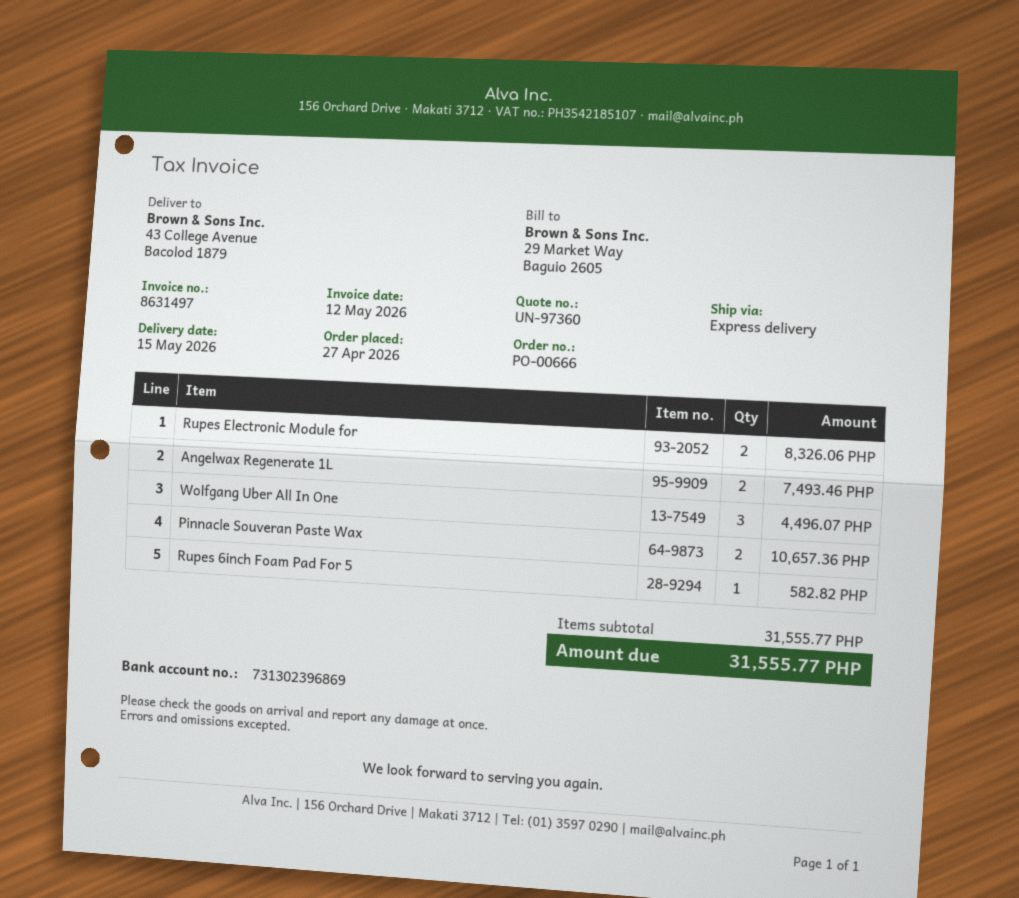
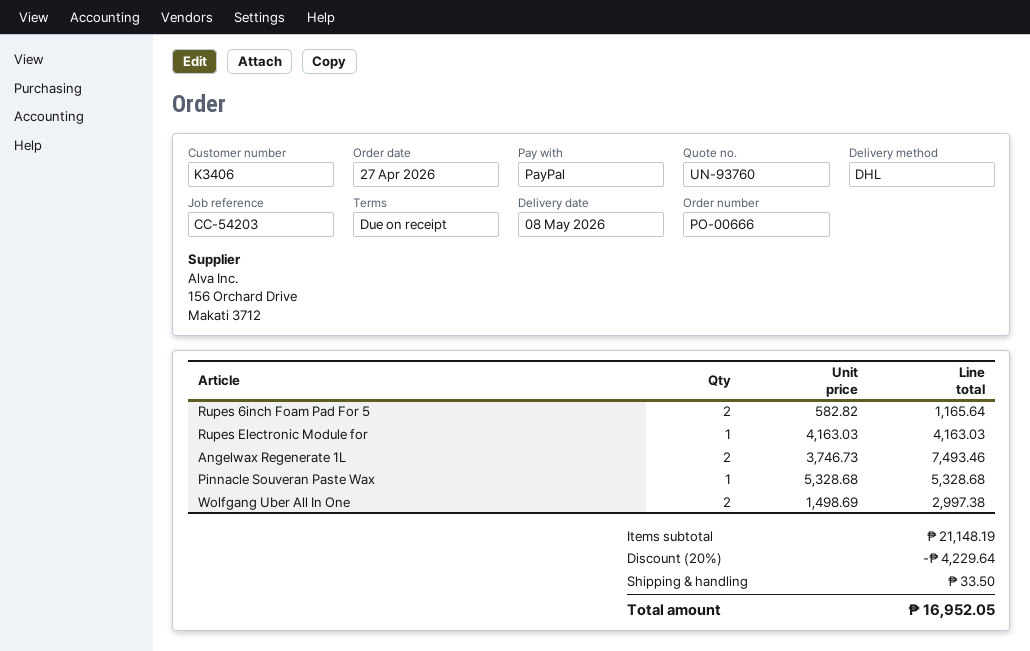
quote number: UN-97360 -> UN-93760
delivery date: 2026-05-15 -> 2026-05-08
shipping method: express -> DHL
Rupes Electronic Module for: 2 for 8326.06 -> 1 for 4163.03
Wolfgang Uber All In One: 3 for 4496.07 -> 2 for 2997.38
Pinnacle Souveran Paste Wax: 2 for 10657.36 -> 1 for 5328.68
Rupes 6inch Foam Pad For 5: 1 for 582.82 -> 2 for 1165.64
subtotal: 31555.77 -> 21148.19
discount: none -> 20% = 4229.64
shipping: none -> 33.50
total: 31555.77 -> 16952.05

